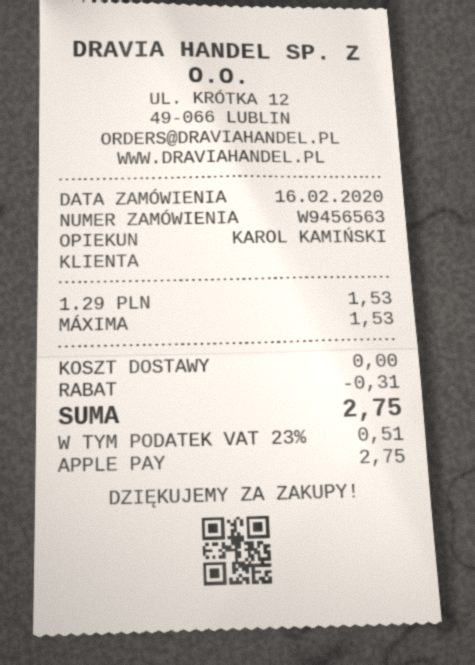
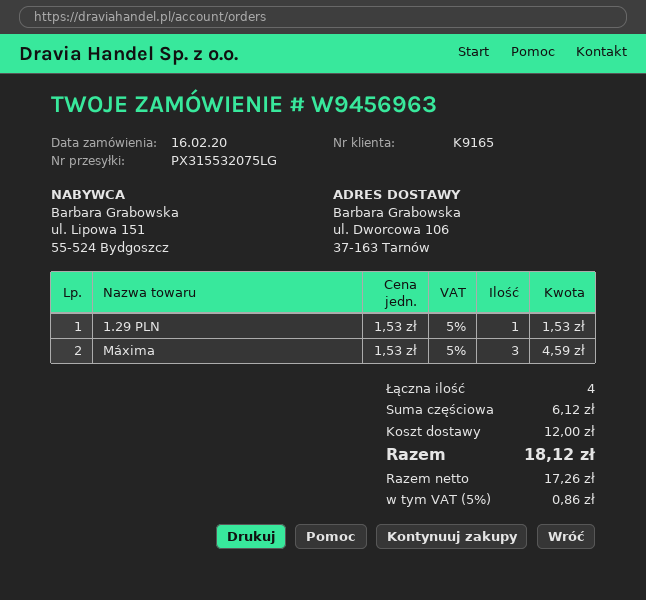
order number: W9456563 -> W9456963
MÁXIMA: 1 x 1.53 = 1.53 -> 3 x 1.53 = 4.59
discount: 0.31 -> none
shipping: 0.00 -> 12.00
tax: 23% = 0.51 -> 5% = 0.86
total: 2.75 -> 18.12

